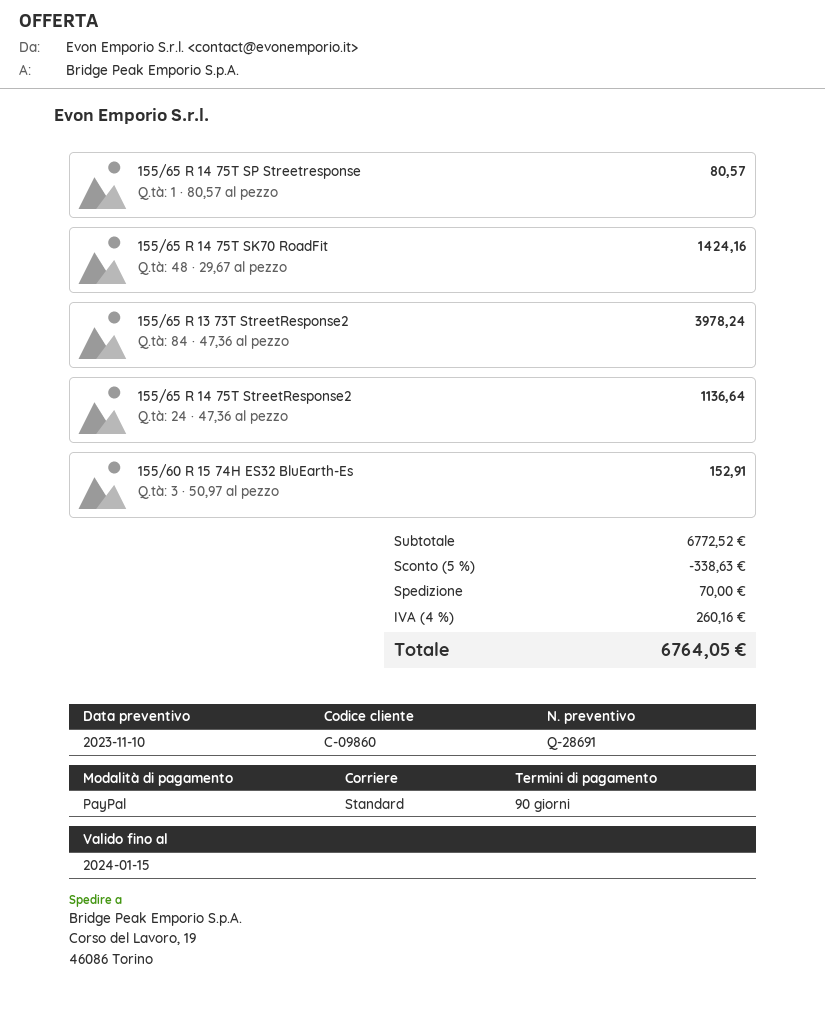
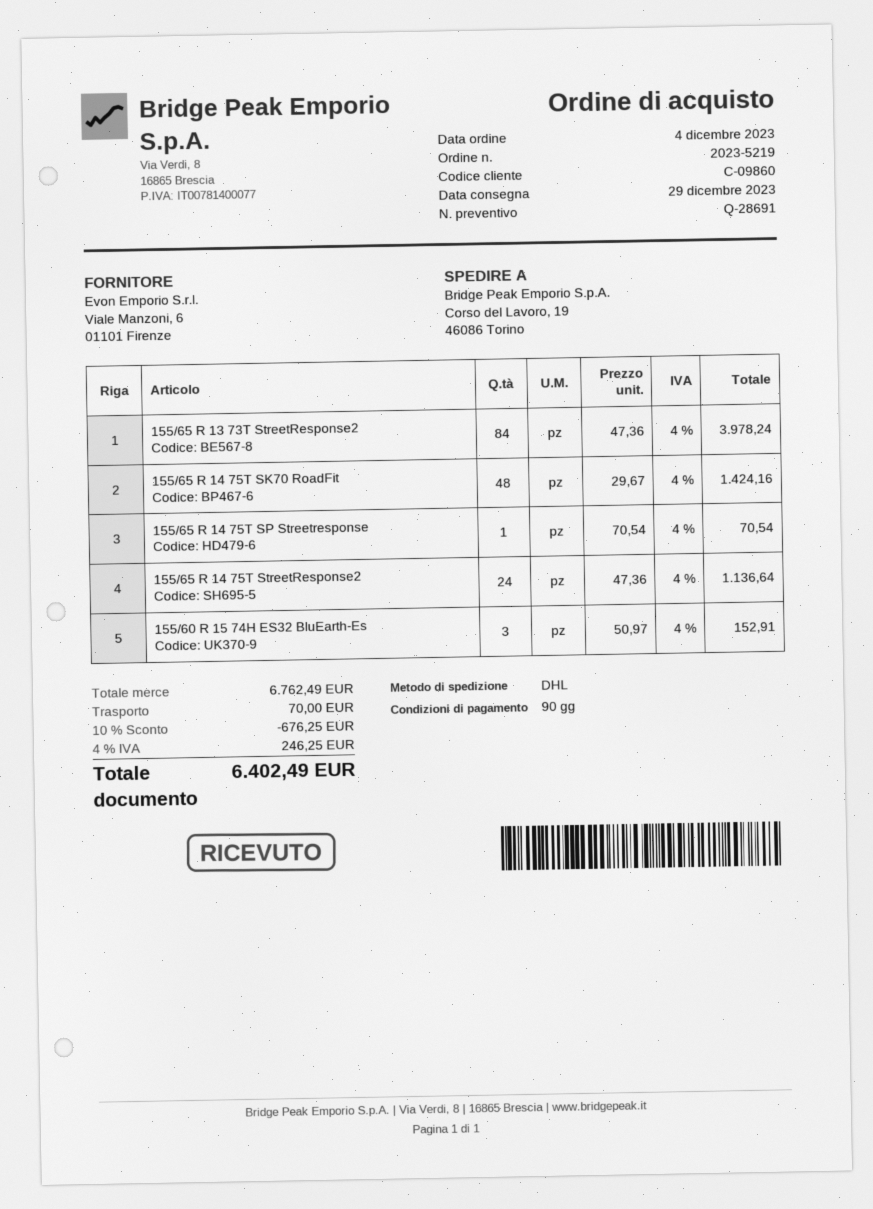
shipping method: standard -> DHL
155/65 R 14 75T SP Streetresponse: 1 x 80.57 = 80.57 -> 1 x 70.54 = 70.54
subtotal: 6772.52 -> 6762.49
discount: 5% = 338.63 -> 10% = 676.25
tax: 4% = 260.16 -> 4% = 246.25
total: 6764.05 -> 6402.49

